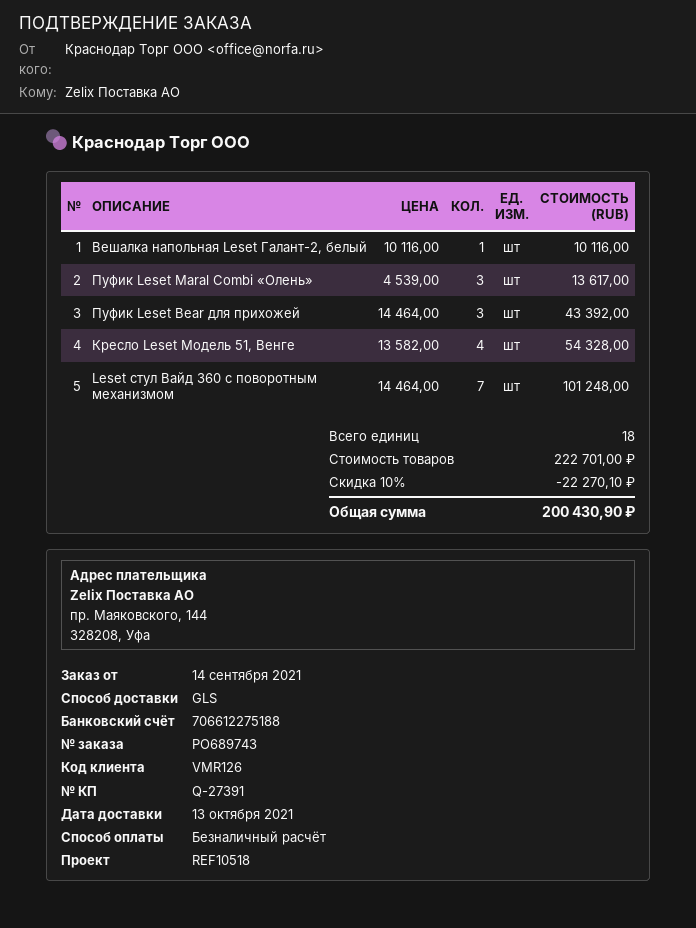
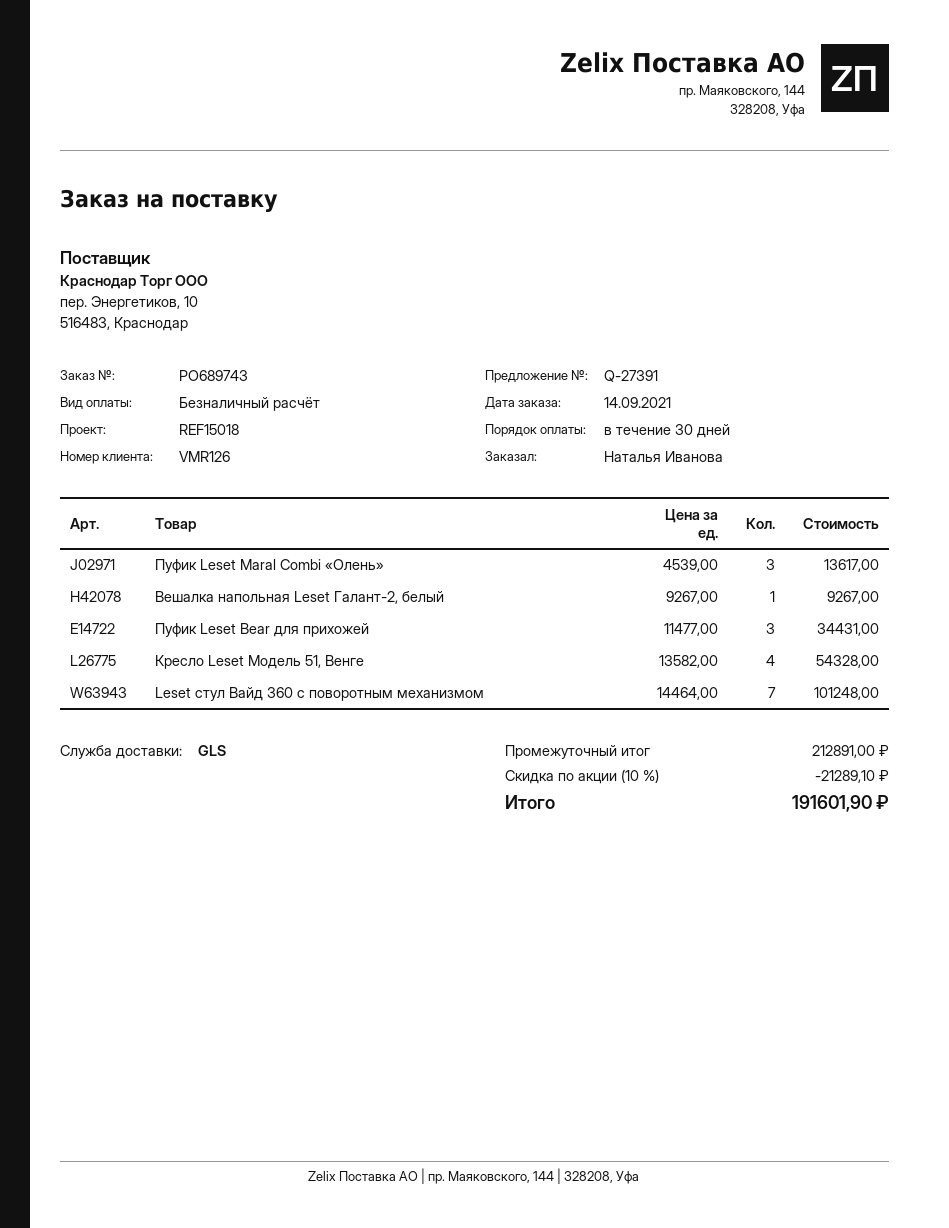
reference: REF10518 -> REF15018
Вешалка напольная Leset Галант-2, белый: 1 x 10116.00 = 10116.00 -> 1 x 9267.00 = 9267.00
Пуфик Leset Bear для прихожей: 3 x 14464.00 = 43392.00 -> 3 x 11477.00 = 34431.00
subtotal: 222701.00 -> 212891.00
discount: 10% = 22270.10 -> 10% = 21289.10
total: 200430.90 -> 191601.90

